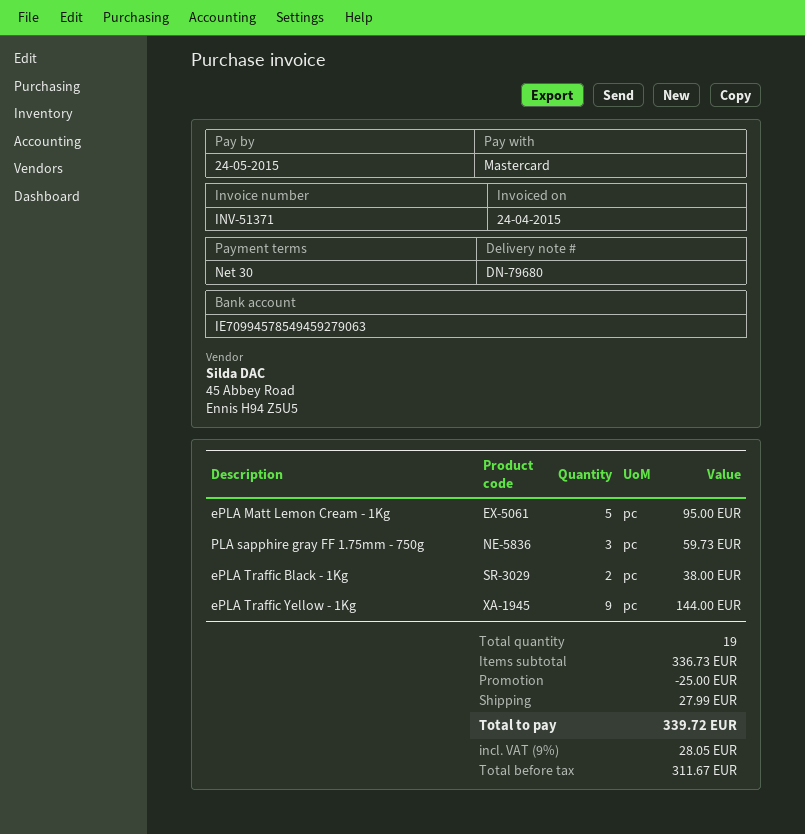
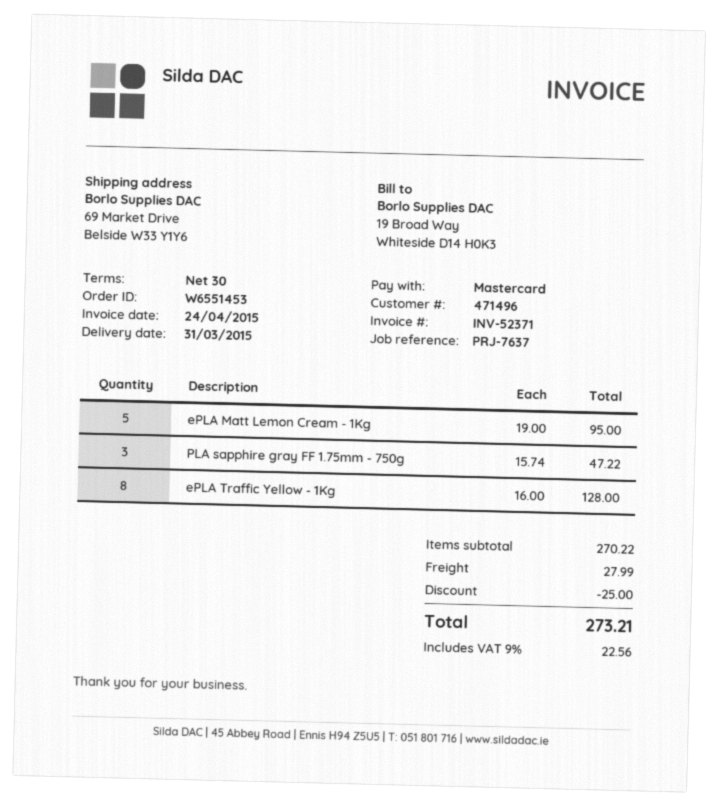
invoice number: INV-51371 -> INV-52371
PLA sapphire gray FF 1.75mm - 750g: 3 for 59.73 -> 3 for 47.22
ePLA Traffic Black - 1Kg: 2 for 38.00 -> none
ePLA Traffic Yellow - 1Kg: 9 for 144.00 -> 8 for 128.00
subtotal: 336.73 -> 270.22
tax: 9% = 28.05 -> 9% = 22.56
total: 339.72 -> 273.21

